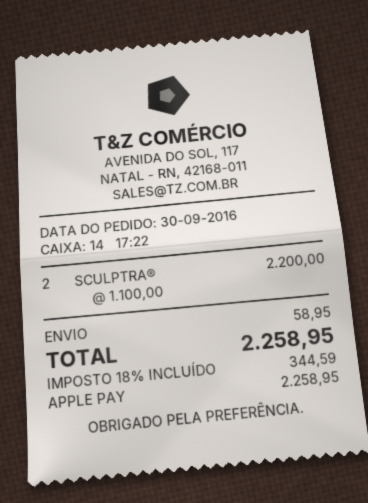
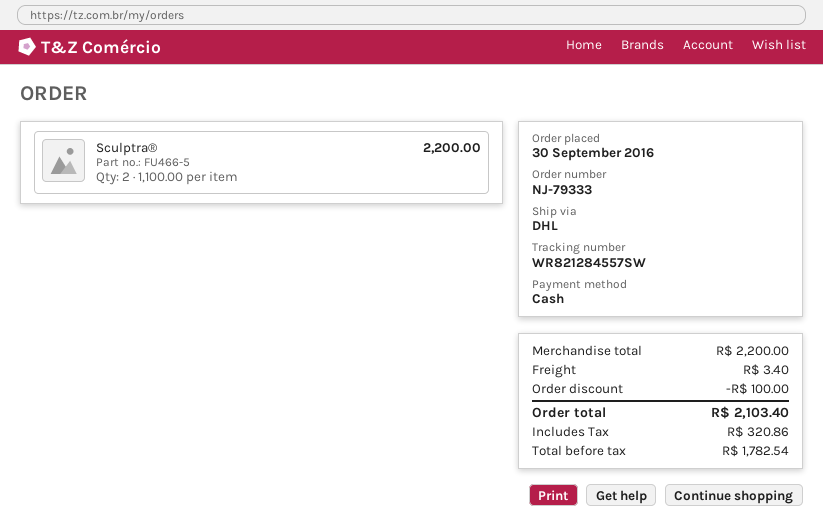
payment method: Apple Pay -> cash
discount: none -> 100.00
shipping: 58.95 -> 3.40
tax: 344.59 -> 320.86
total: 2258.95 -> 2103.40

